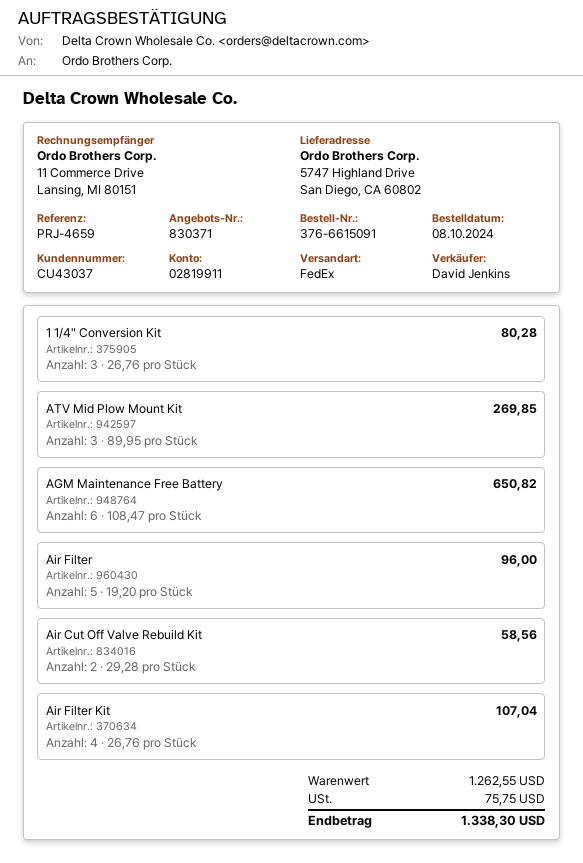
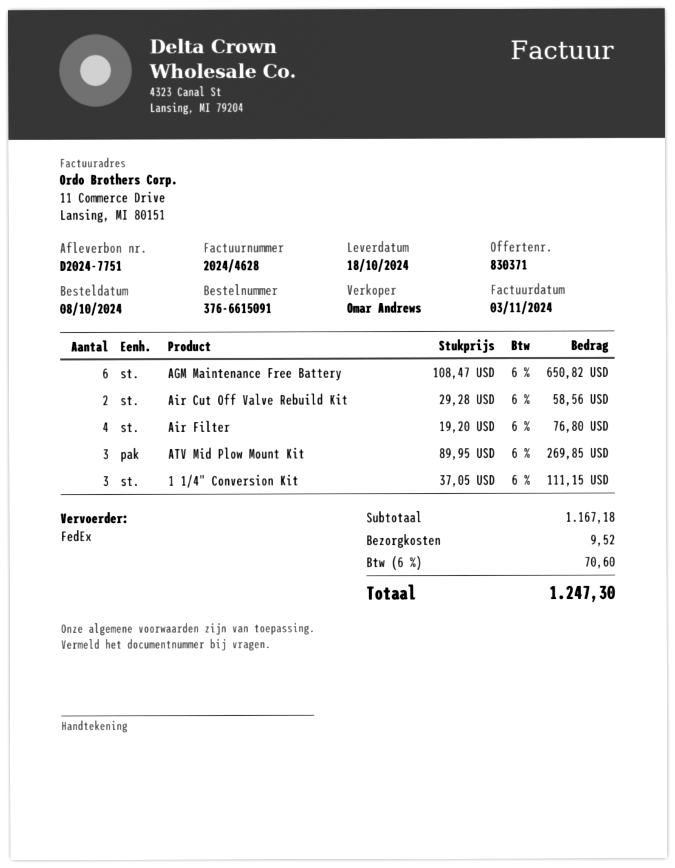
sales rep: David Jenkins -> Omar Andrews
1 1/4" Conversion Kit: 3 x 26.76 = 80.28 -> 3 x 37.05 = 111.15
Air Filter: 5 x 19.20 = 96.00 -> 4 x 19.20 = 76.80
Air Filter Kit: 4 x 26.76 = 107.04 -> none
subtotal: 1262.55 -> 1167.18
shipping: none -> 9.52
tax: 75.75 -> 70.60
total: 1338.30 -> 1247.30

